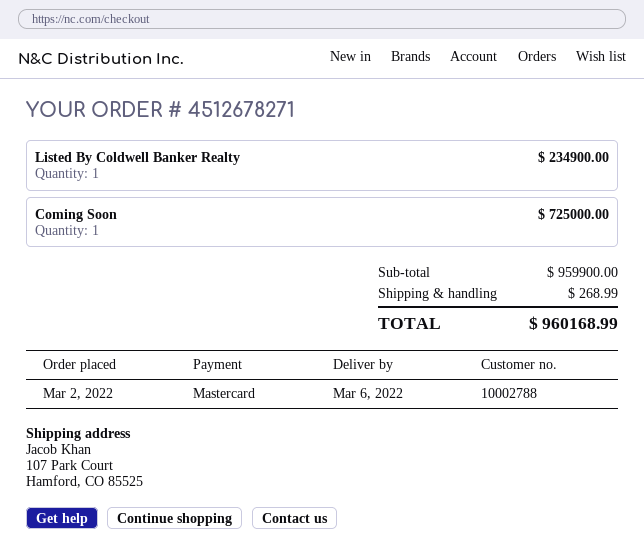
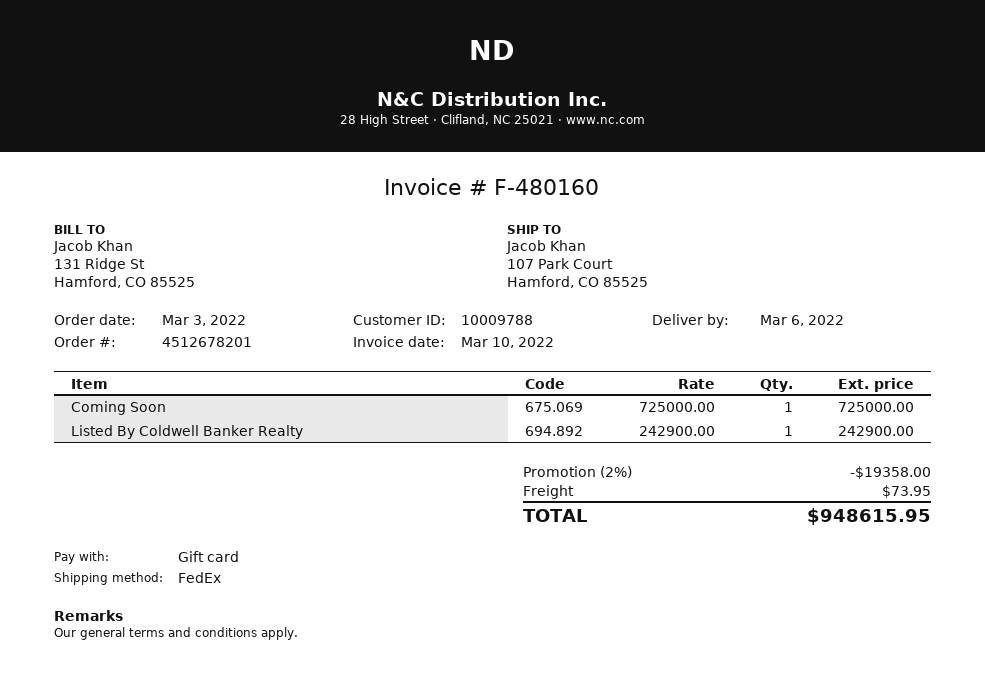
order number: 4512678271 -> 4512678201
order date: 2022-03-02 -> 2022-03-03
customer number: 10002788 -> 10009788
payment method: Mastercard -> gift card
Listed By Coldwell Banker Realty: 1 for 234900.00 -> 1 for 242900.00
discount: none -> 2% = 19358.00
shipping: 268.99 -> 73.95
total: 960168.99 -> 948615.95

